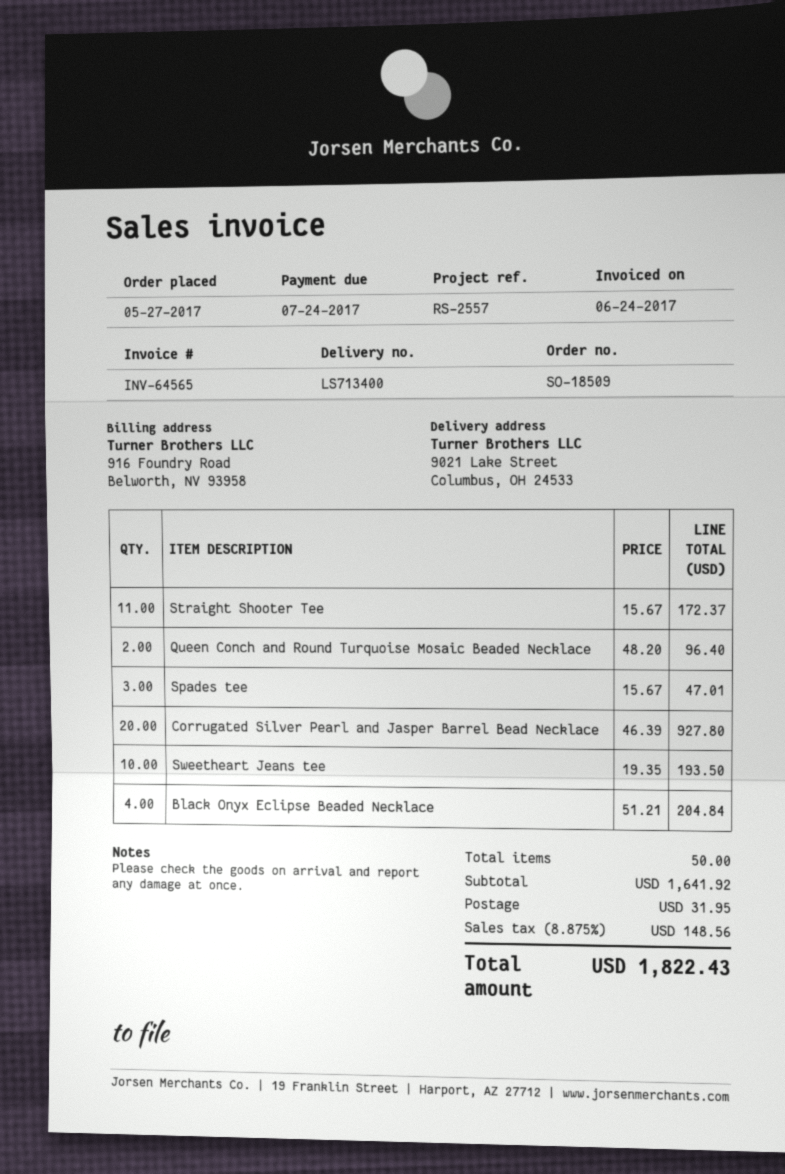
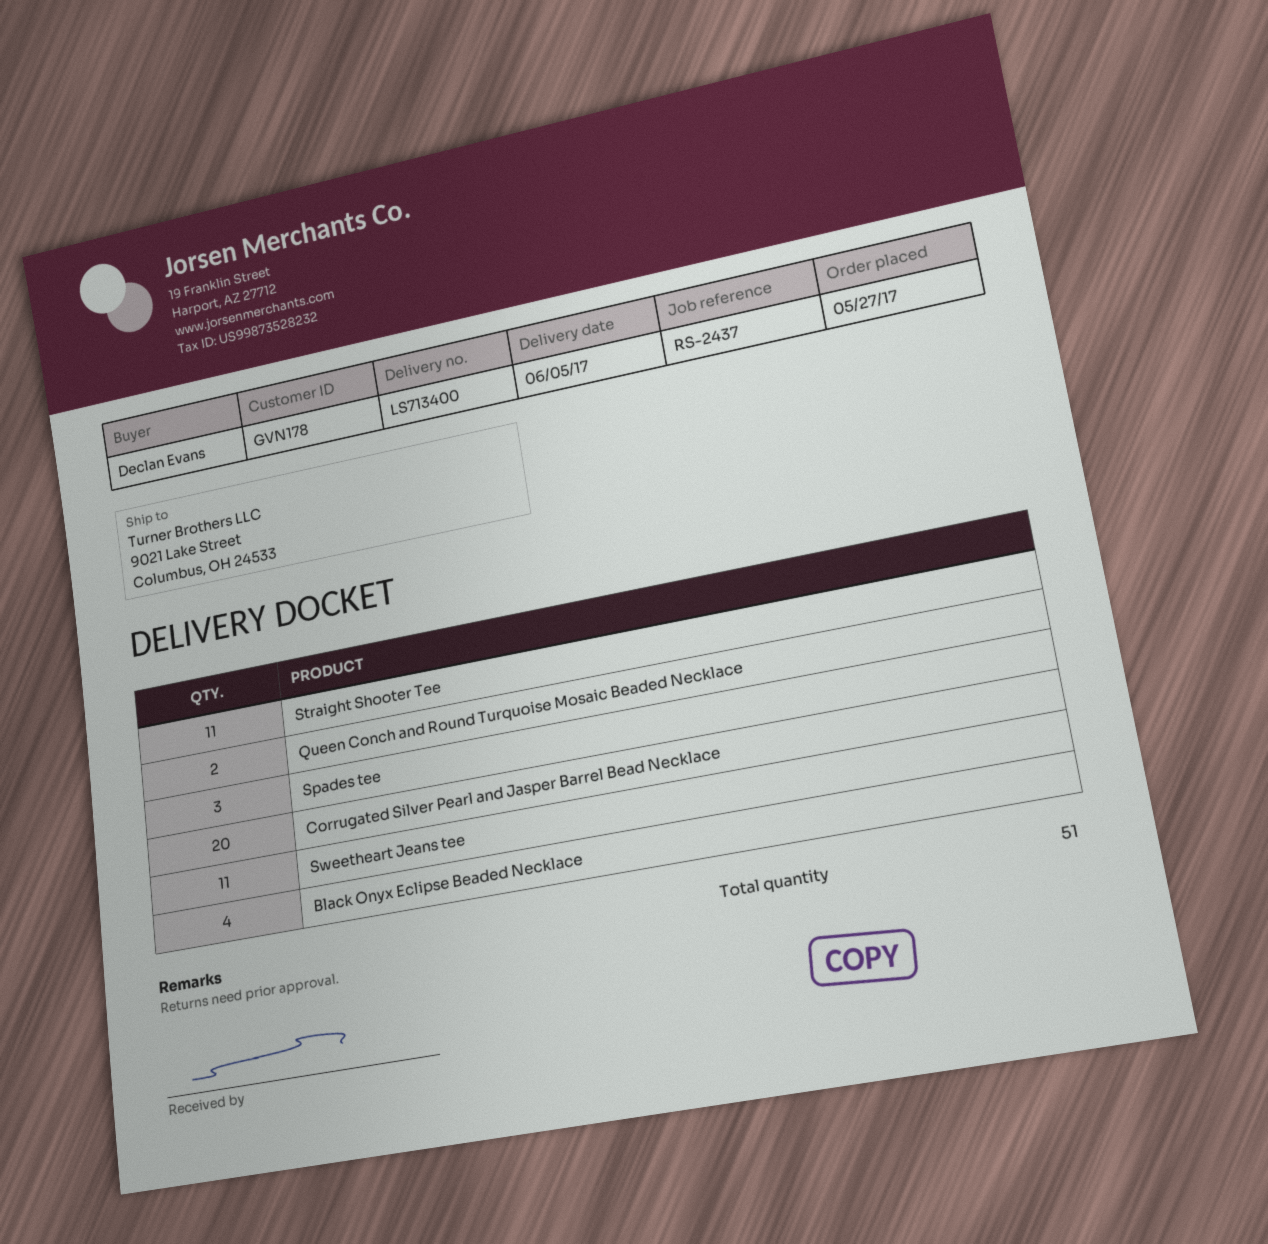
reference: RS-2557 -> RS-2437
Sweetheart Jeans tee: 10 -> 11
total quantity: 50 -> 51

